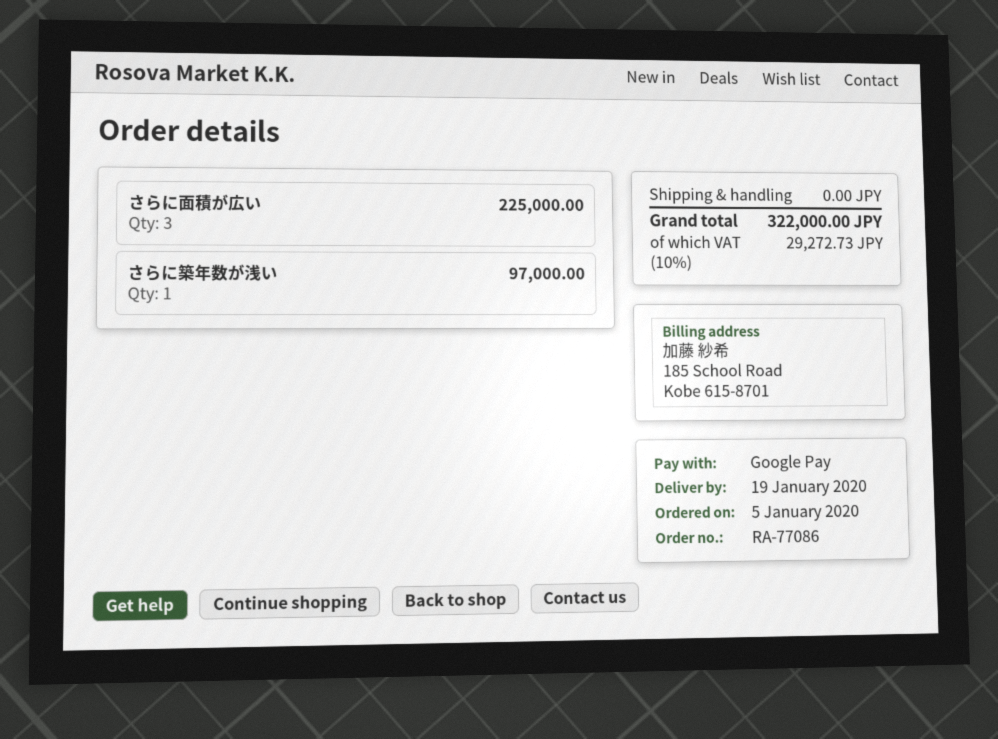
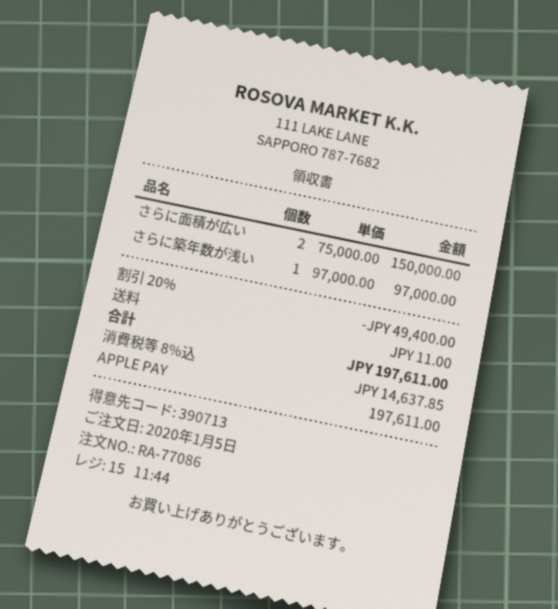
payment method: Google Pay -> Apple Pay
さらに面積が広い: 3 for 225000.00 -> 2 for 150000.00
discount: none -> 20% = 49400.00
shipping: 0.00 -> 11.00
tax: 10% = 29272.73 -> 8% = 14637.85
total: 322000.00 -> 197611.00

